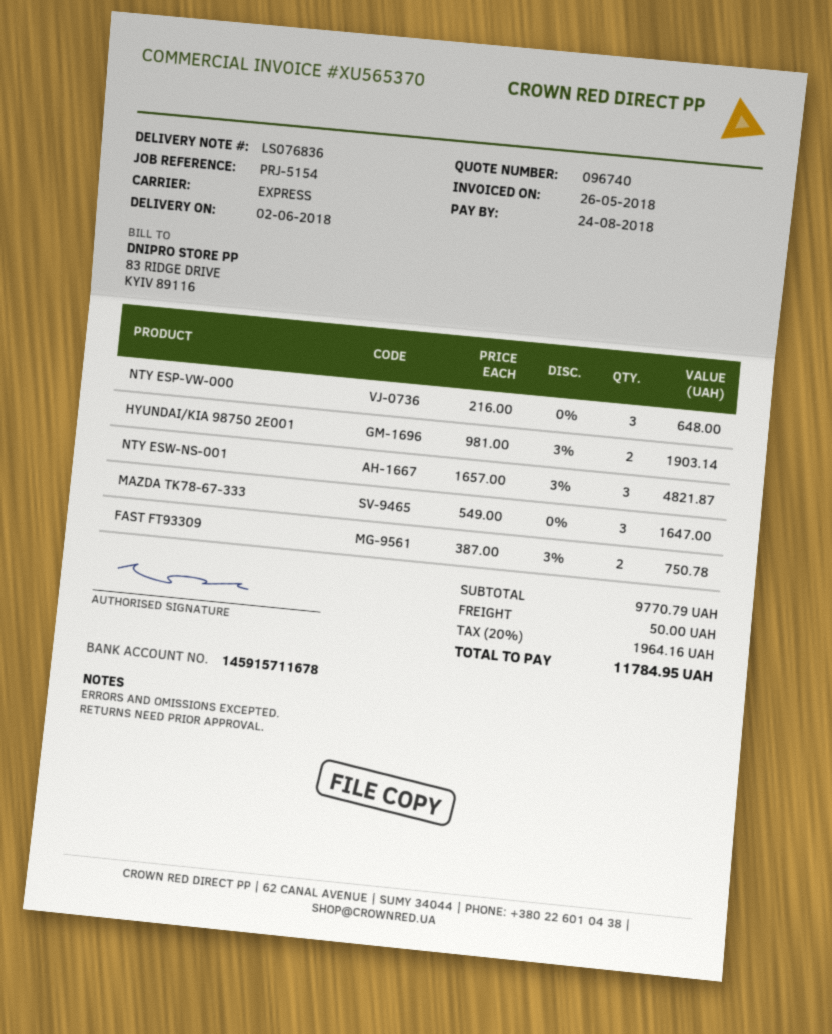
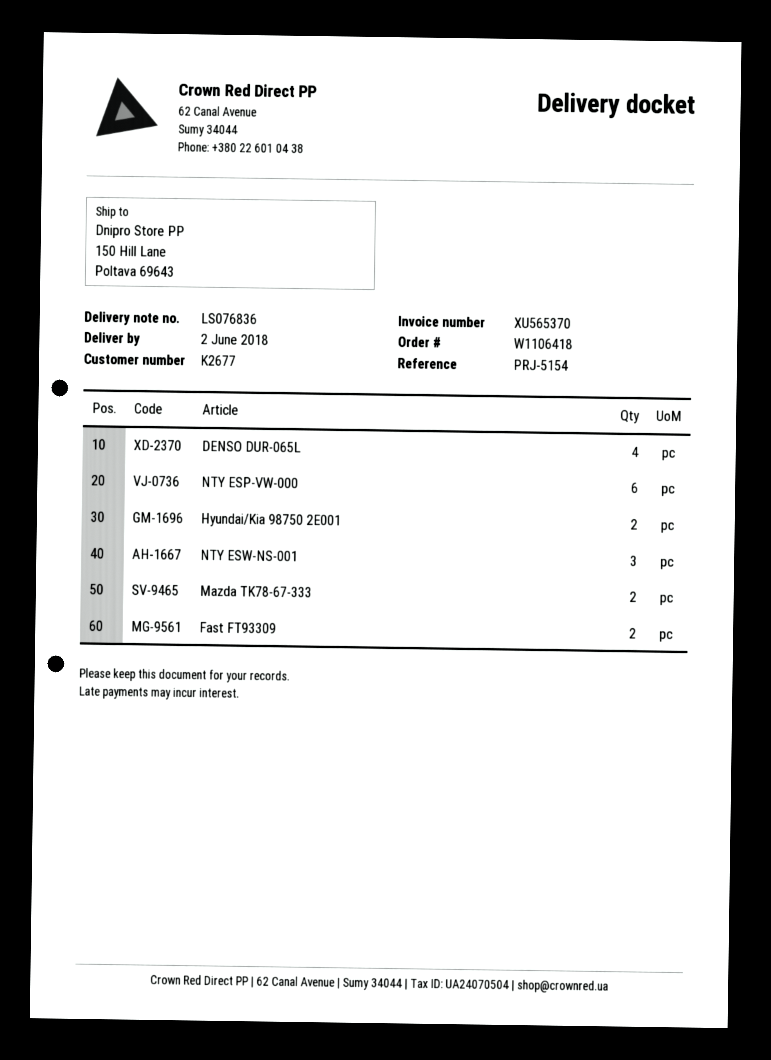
NTY ESP-VW-000: 3 -> 6
MAZDA TK78-67-333: 3 -> 2
DENSO DUR-065L: none -> 4

